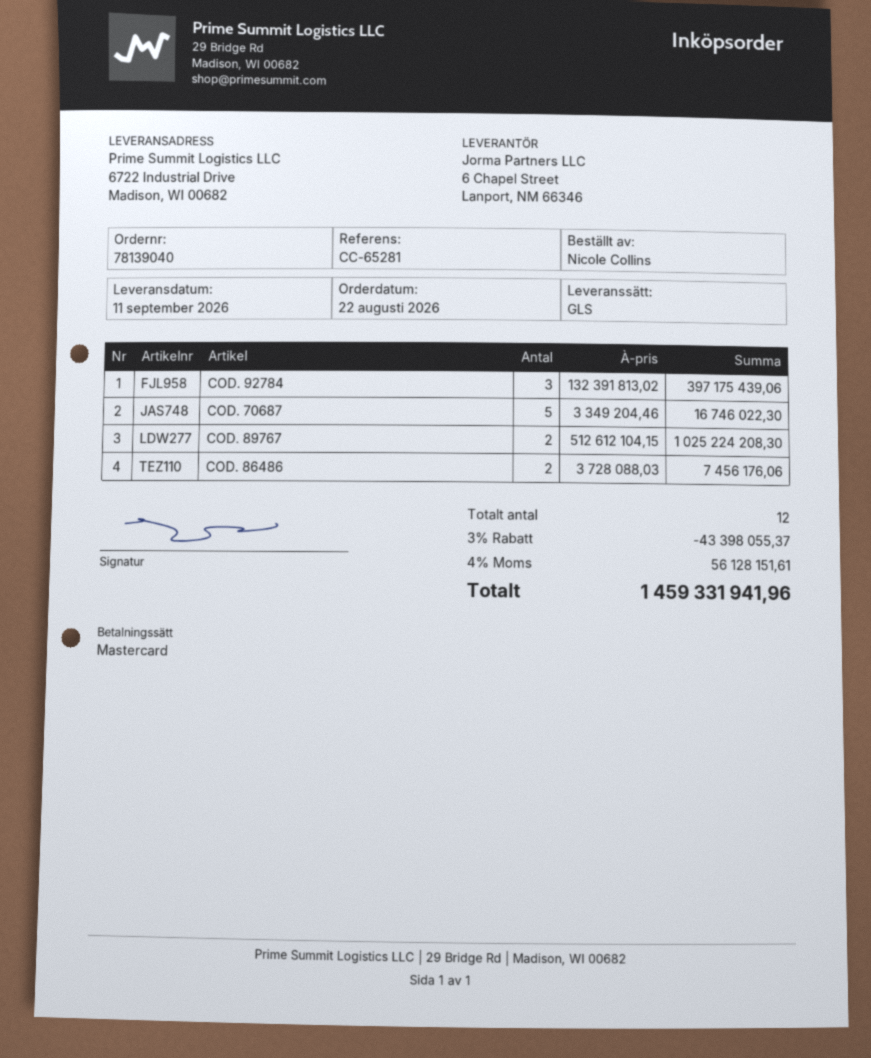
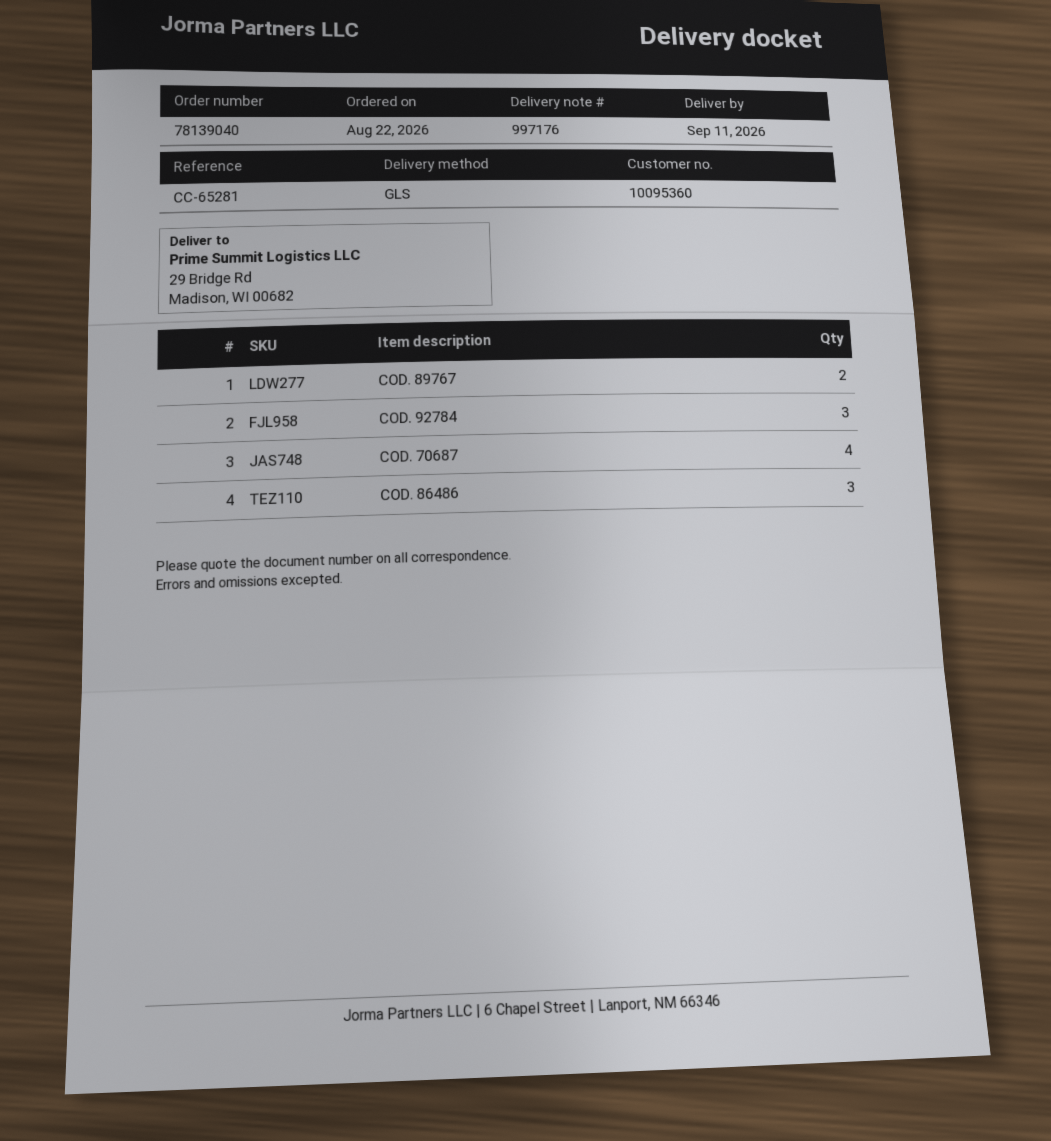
ship to: 6722 Industrial Drive, Madison, WI 00682 -> 29 Bridge Rd, Madison, WI 00682
COD. 70687: 5 -> 4
COD. 86486: 2 -> 3

